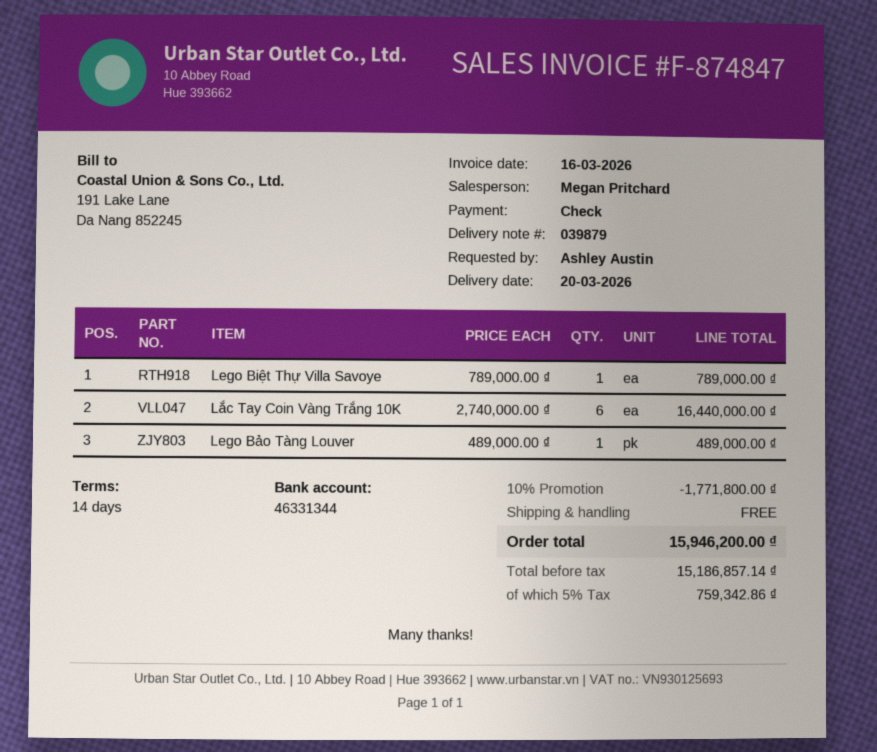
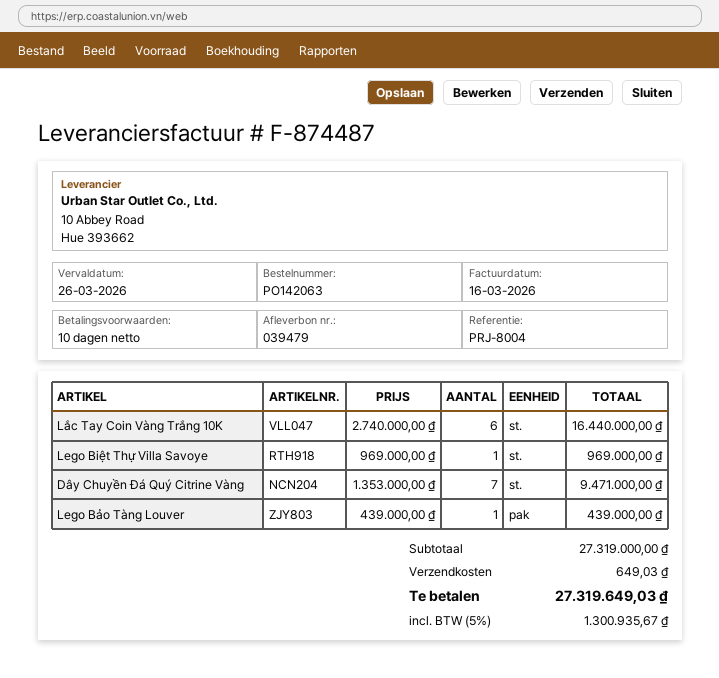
delivery note number: 039879 -> 039479
invoice number: F-874847 -> F-874487
payment terms: 14 days -> 10 days
Lego Biệt Thự Villa Savoye: 1 x 789000.00 = 789000.00 -> 1 x 969000.00 = 969000.00
Lego Bảo Tàng Louver: 1 x 489000.00 = 489000.00 -> 1 x 439000.00 = 439000.00
Dây Chuyền Đá Quý Citrine Vàng: none -> 7 x 1353000.00 = 9471000.00
discount: 10% = 1771800.00 -> none
shipping: 0.00 -> 649.03
tax: 5% = 759342.86 -> 5% = 1300935.67
total: 15946200.00 -> 27319649.03

